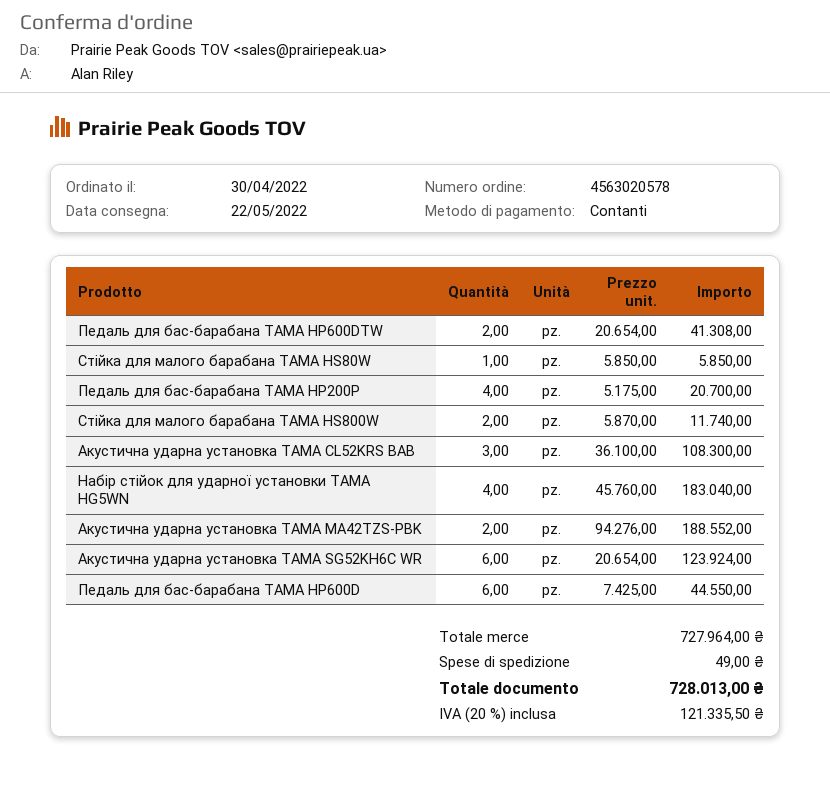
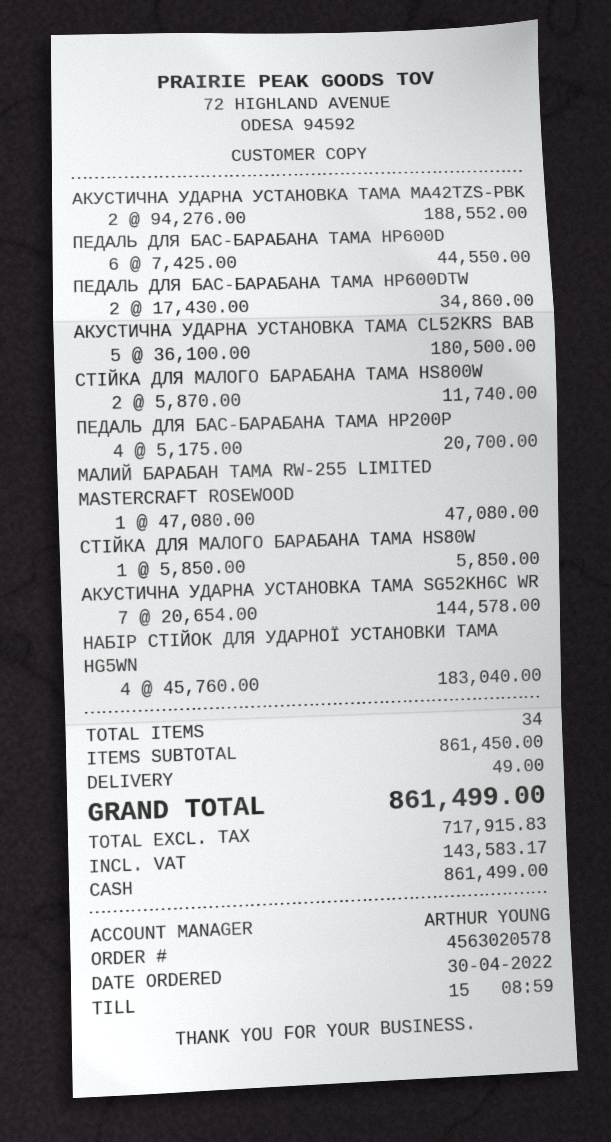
Педаль для бас-барабана TAMA HP600DTW: 2 x 20654.00 = 41308.00 -> 2 x 17430.00 = 34860.00
Акустична ударна установка TAMA CL52KRS BAB: 3 x 36100.00 = 108300.00 -> 5 x 36100.00 = 180500.00
Акустична ударна установка TAMA SG52KH6C WR: 6 x 20654.00 = 123924.00 -> 7 x 20654.00 = 144578.00
МАЛИЙ БАРАБАН TAMA RW-255 LIMITED MASTERCRAFT ROSEWOOD: none -> 1 x 47080.00 = 47080.00
subtotal: 727964.00 -> 861450.00
tax: 121335.50 -> 143583.17
total: 728013.00 -> 861499.00

